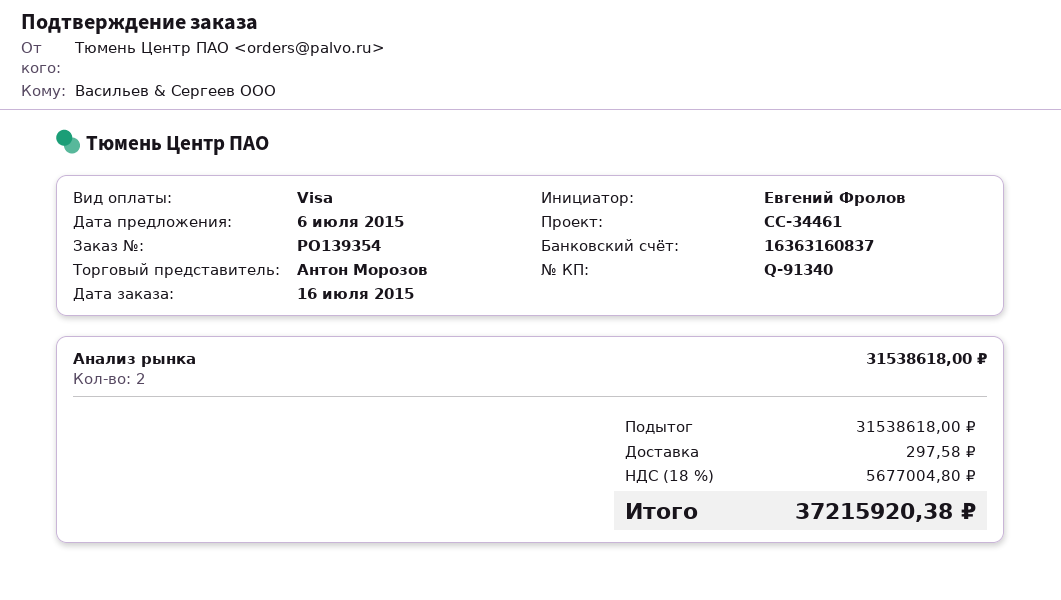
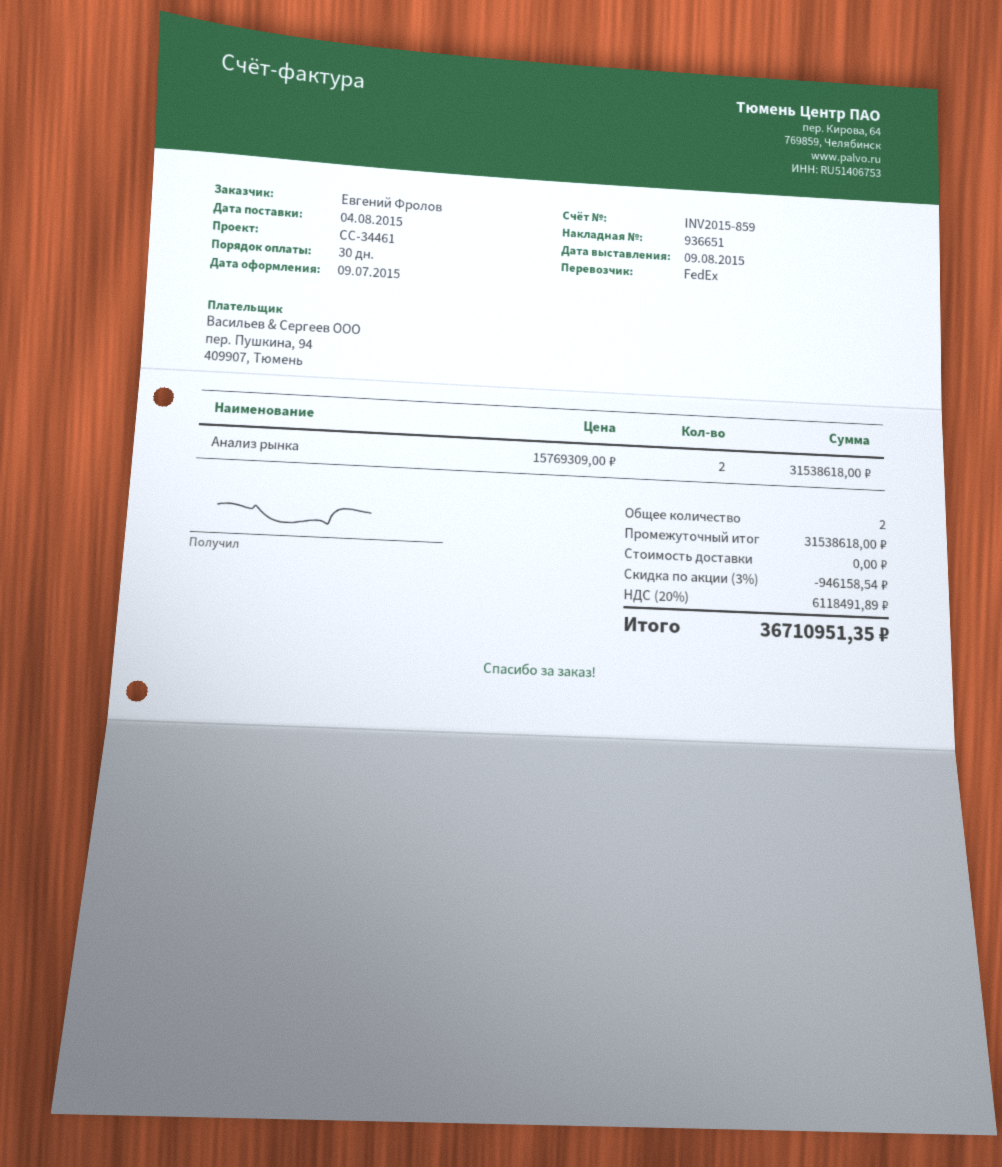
order date: 2015-07-16 -> 2015-07-09
discount: none -> 3% = 946158.54
shipping: 297.58 -> 0.00
tax: 18% = 5677004.80 -> 20% = 6118491.89
total: 37215920.38 -> 36710951.35

